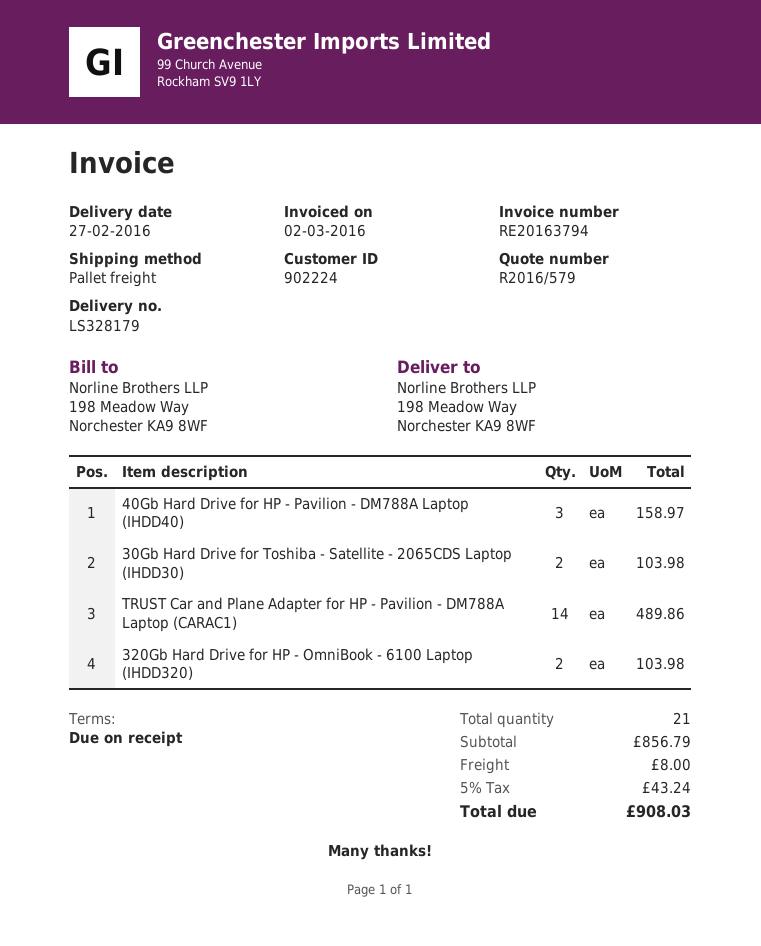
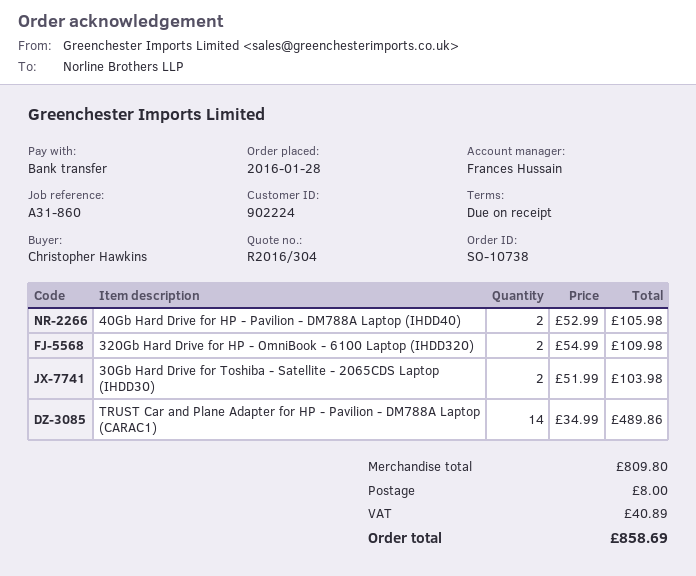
quote number: R2016/579 -> R2016/304
40Gb Hard Drive for HP - Pavilion - DM788A Laptop (IHDD40): 3 for 158.97 -> 2 for 105.98
320Gb Hard Drive for HP - OmniBook - 6100 Laptop (IHDD320): 2 for 103.98 -> 2 for 109.98
subtotal: 856.79 -> 809.80
tax: 43.24 -> 40.89
total: 908.03 -> 858.69

